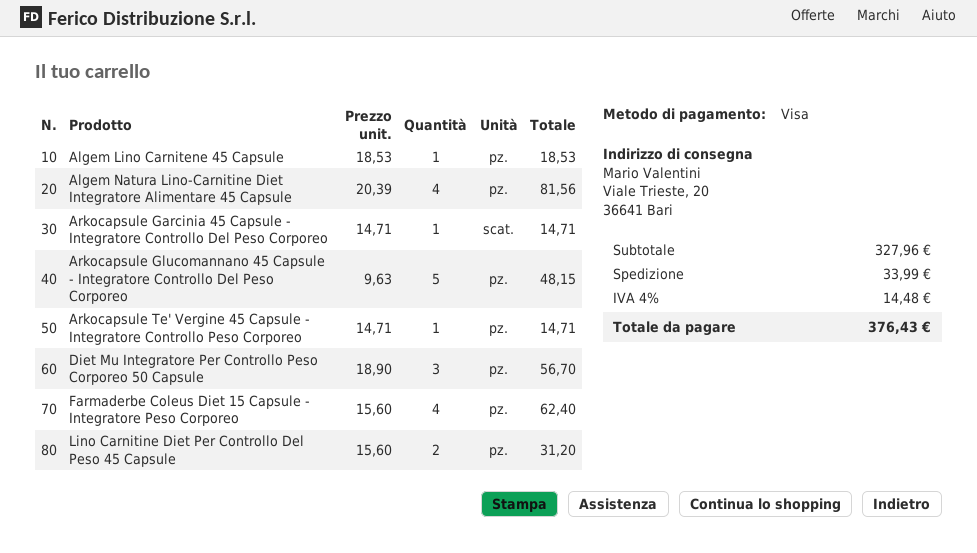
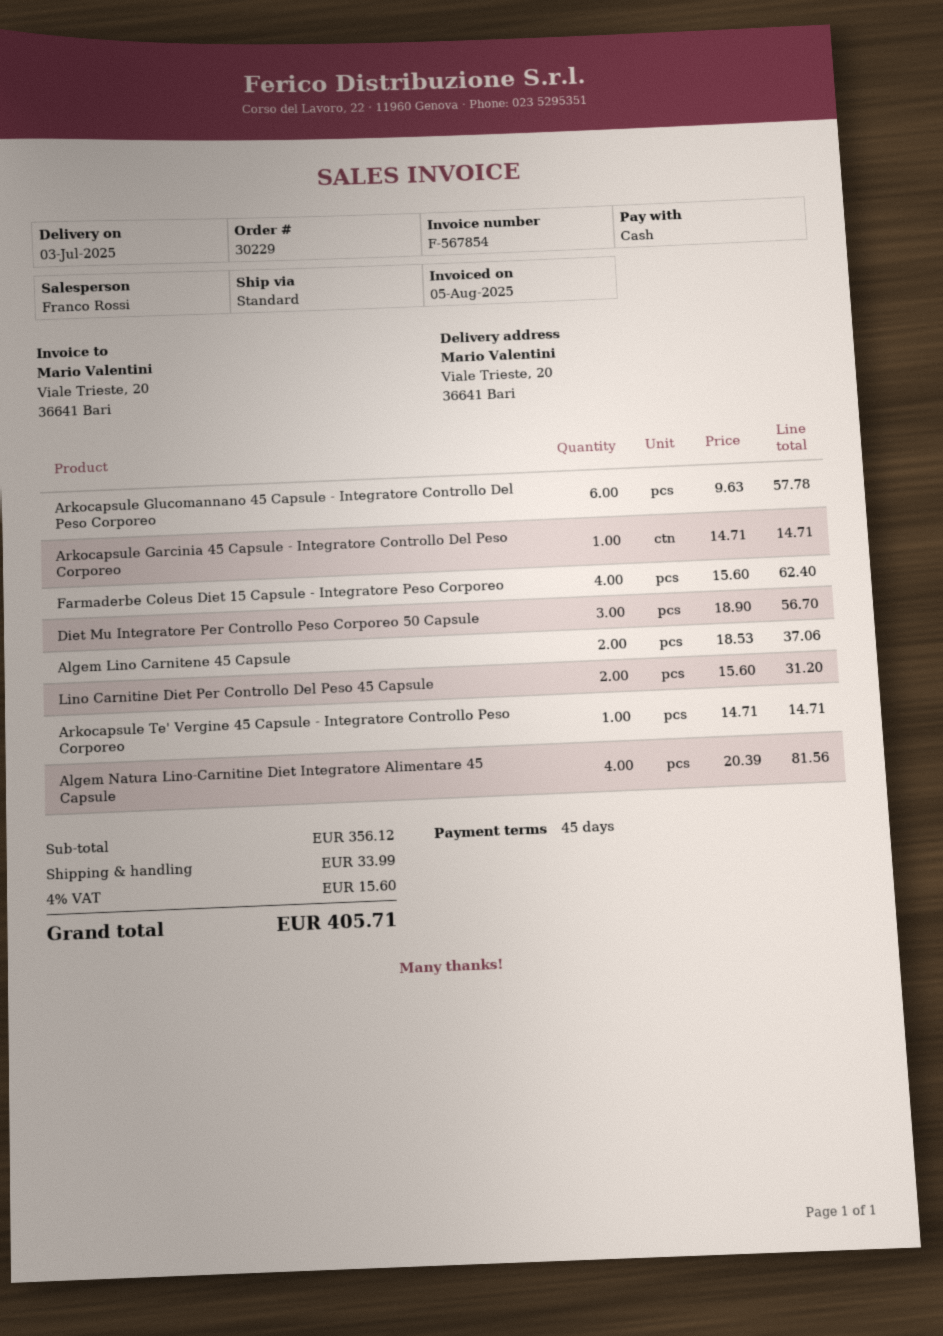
payment method: Visa -> cash
Algem Lino Carnitene 45 Capsule: 1 x 18.53 = 18.53 -> 2 x 18.53 = 37.06
Arkocapsule Glucomannano 45 Capsule - Integratore Controllo Del Peso Corporeo: 5 x 9.63 = 48.15 -> 6 x 9.63 = 57.78
subtotal: 327.96 -> 356.12
tax: 4% = 14.48 -> 4% = 15.60
total: 376.43 -> 405.71

